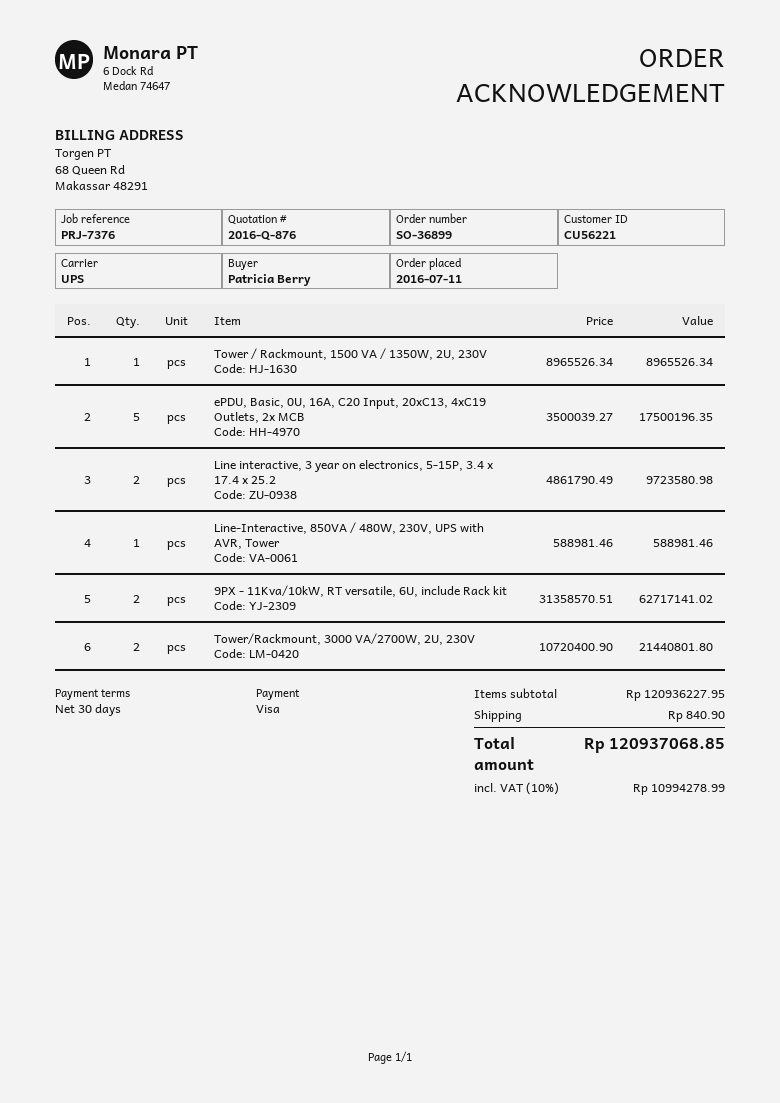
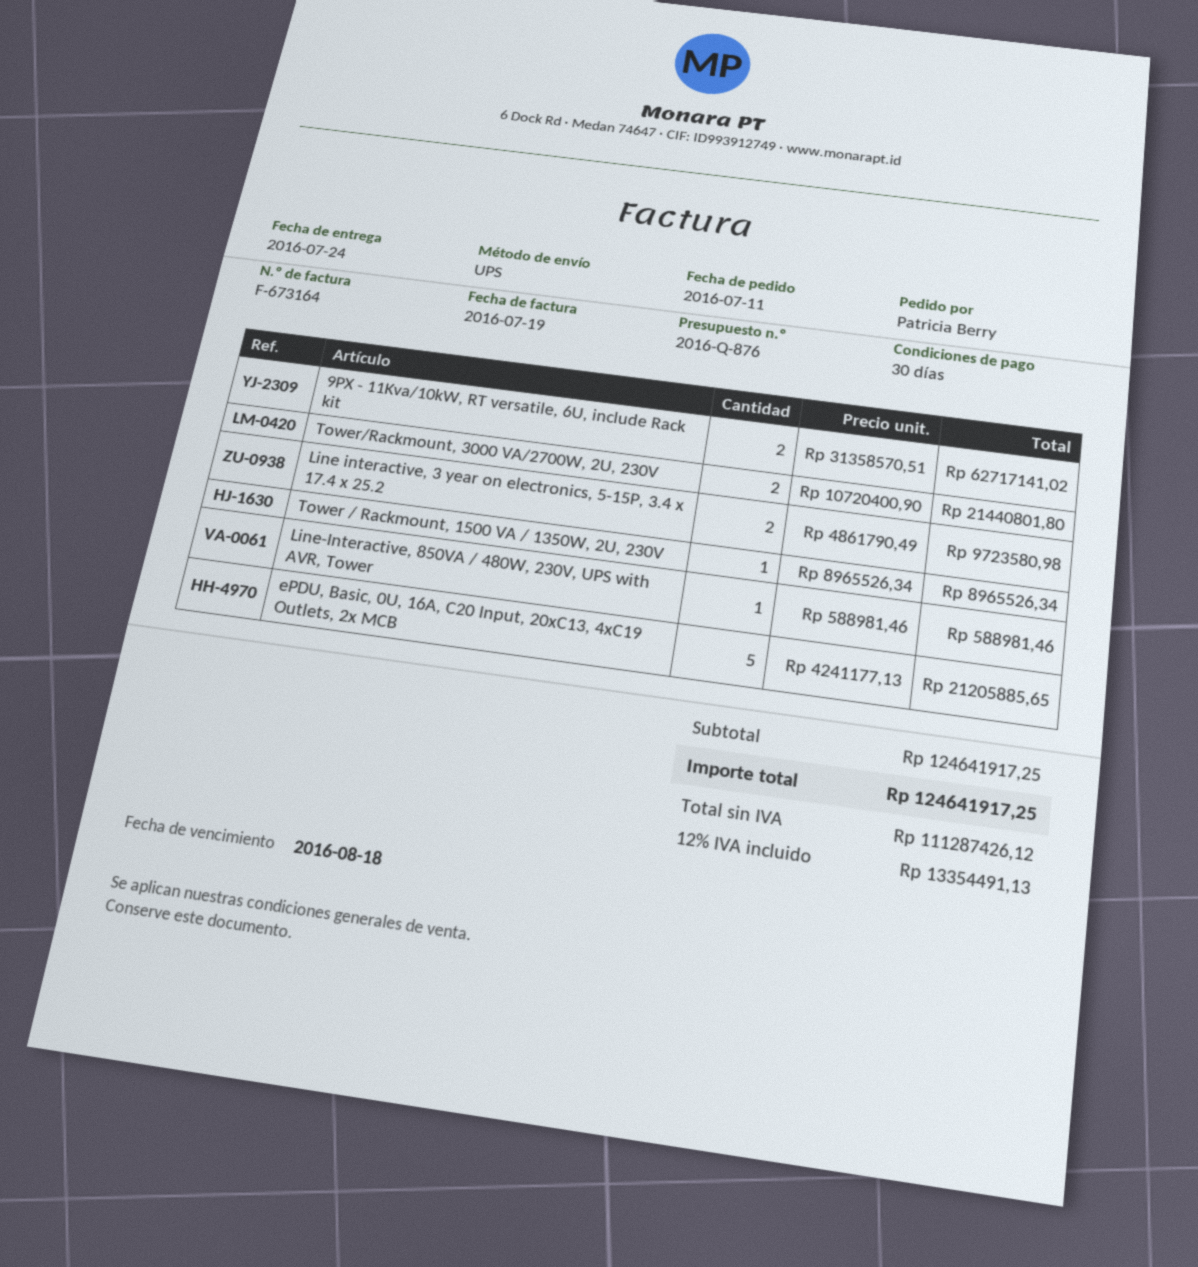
ePDU, Basic, 0U, 16A, C20 Input, 20xC13, 4xC19 Outlets, 2x MCB: 5 x 3500039.27 = 17500196.35 -> 5 x 4241177.13 = 21205885.65
subtotal: 120936227.95 -> 124641917.25
shipping: 840.90 -> none
tax: 10% = 10994278.99 -> 12% = 13354491.13
total: 120937068.85 -> 124641917.25

